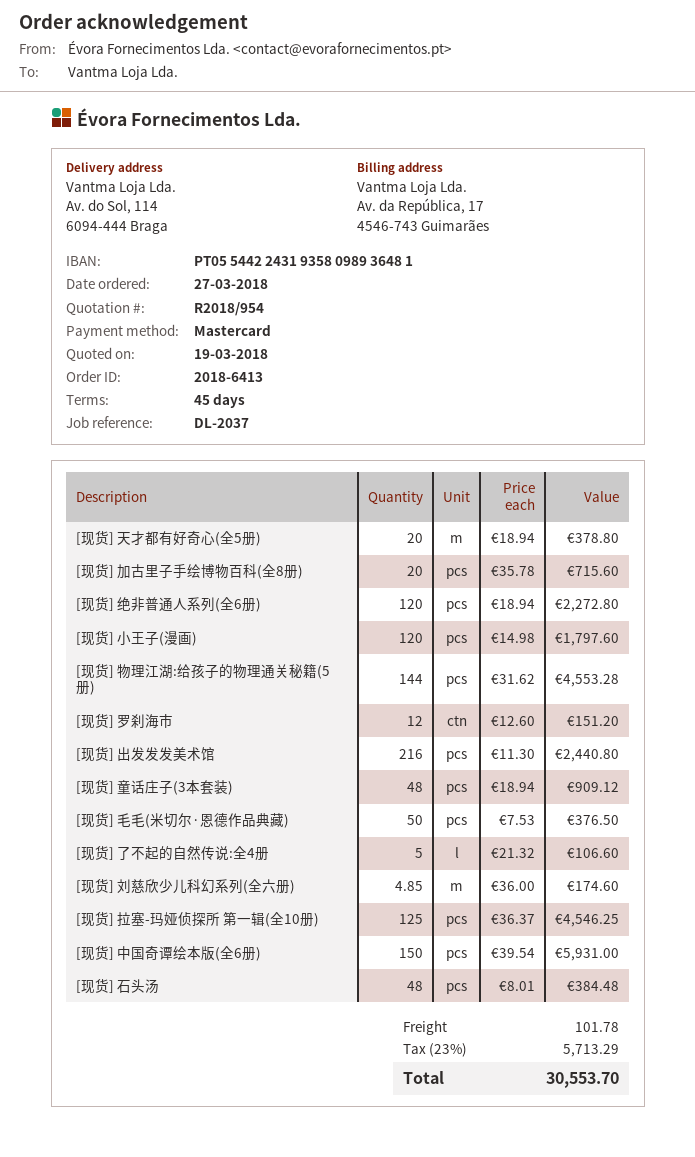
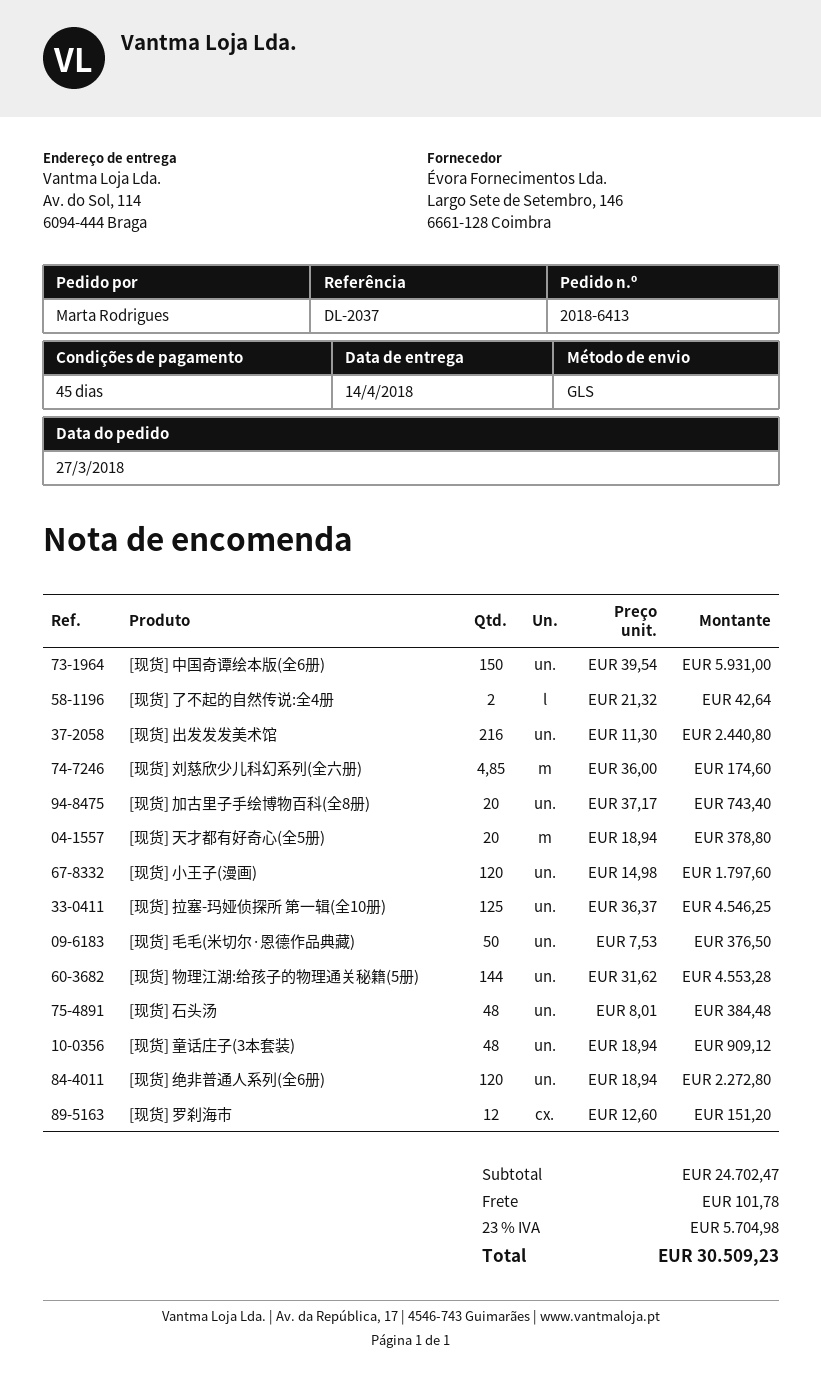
[现货] 加古里子手绘博物百科(全8册): 20 x 35.78 = 715.60 -> 20 x 37.17 = 743.40
[现货] 了不起的自然传说:全4册: 5 x 21.32 = 106.60 -> 2 x 21.32 = 42.64
tax: 23% = 5713.29 -> 23% = 5704.98
total: 30553.70 -> 30509.23

